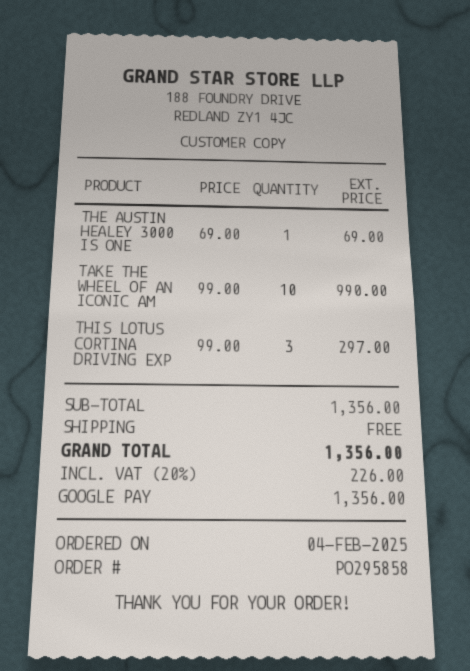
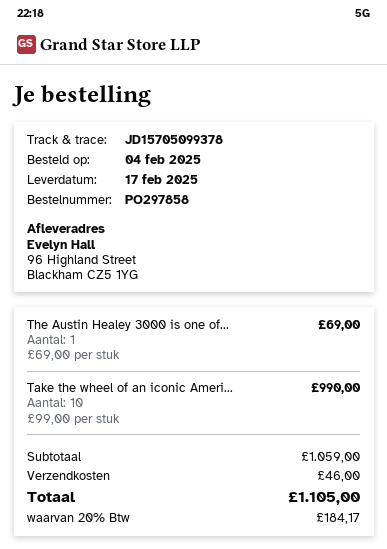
order number: PO295858 -> PO297858
THIS LOTUS CORTINA DRIVING EXP: 3 x 99.00 = 297.00 -> none
subtotal: 1356.00 -> 1059.00
shipping: 0.00 -> 46.00
tax: 20% = 226.00 -> 20% = 184.17
total: 1356.00 -> 1105.00

